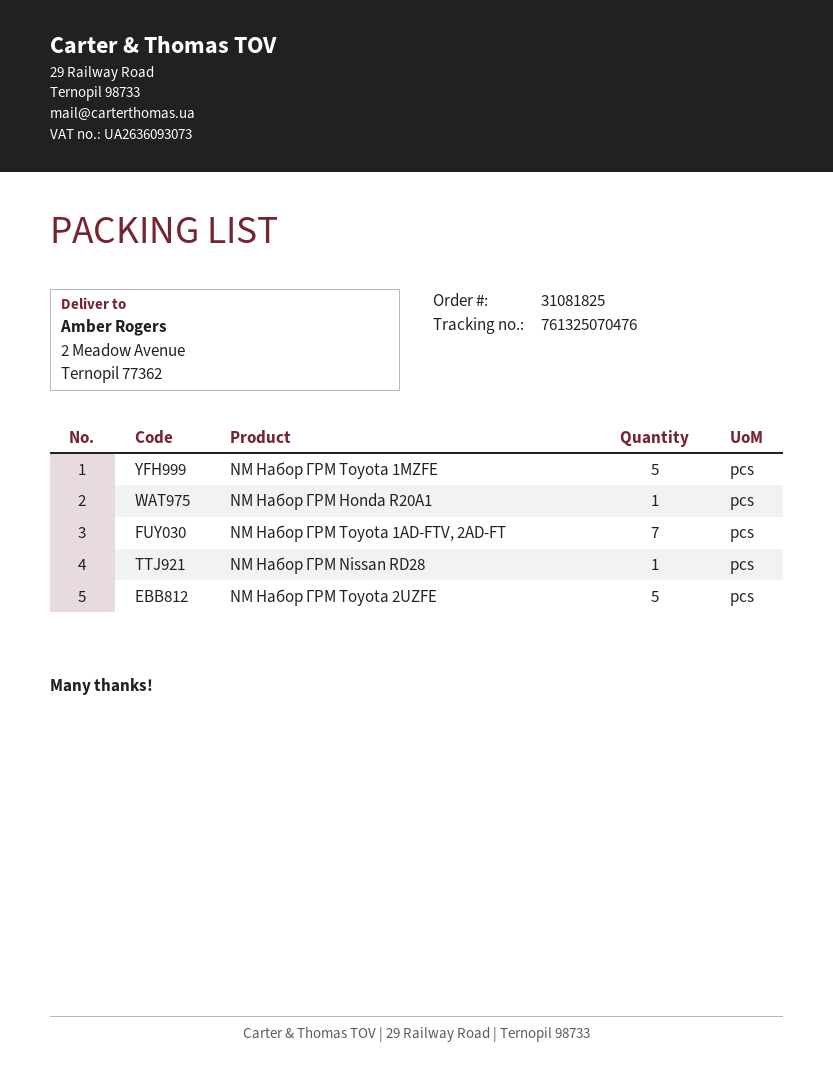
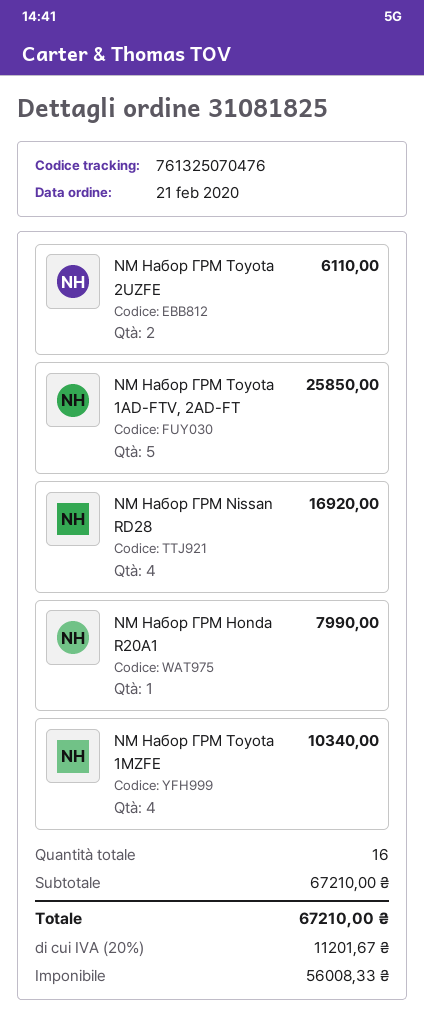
NM Набор ГРМ Toyota 1MZFE: 5 -> 4
NM Набор ГРМ Toyota 1AD-FTV, 2AD-FT: 7 -> 5
NM Набор ГРМ Nissan RD28: 1 -> 4
NM Набор ГРМ Toyota 2UZFE: 5 -> 2

